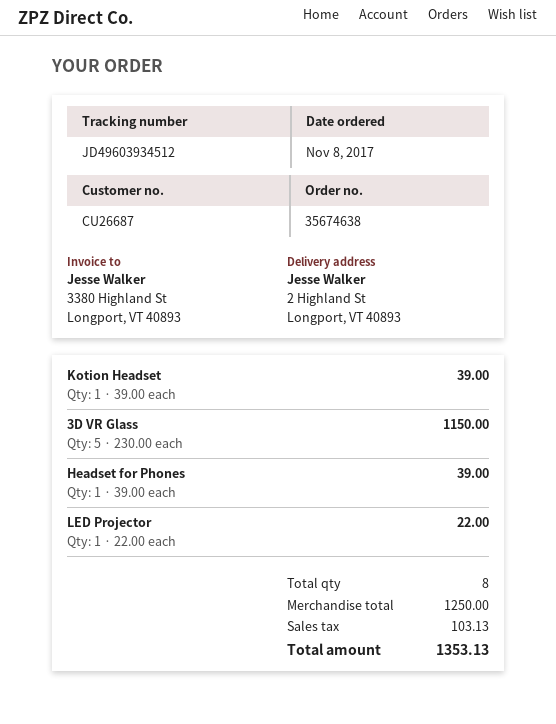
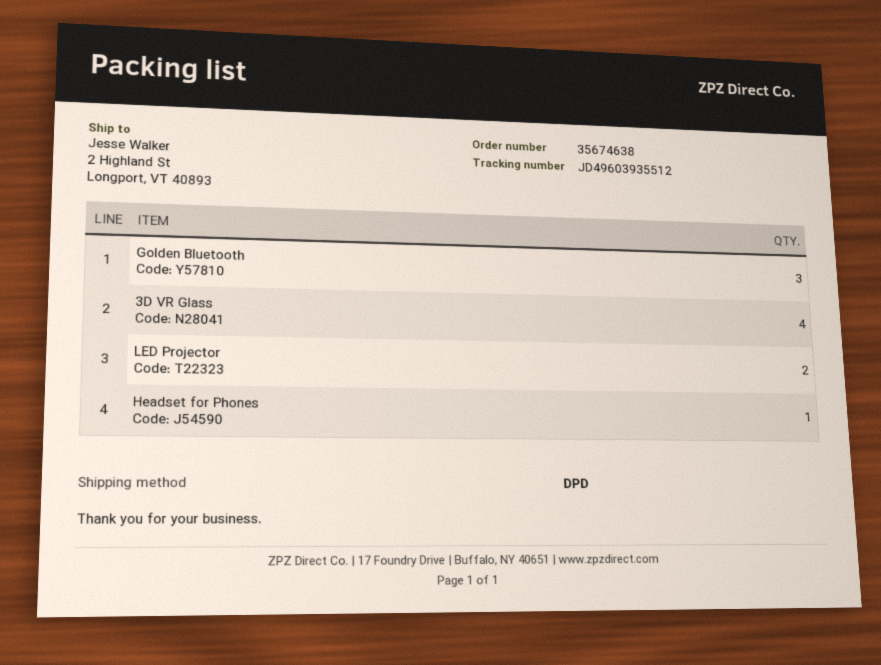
tracking number: JD49603934512 -> JD49603935512
Kotion Headset: 1 -> none
3D VR Glass: 5 -> 4
LED Projector: 1 -> 2
Golden Bluetooth: none -> 3

